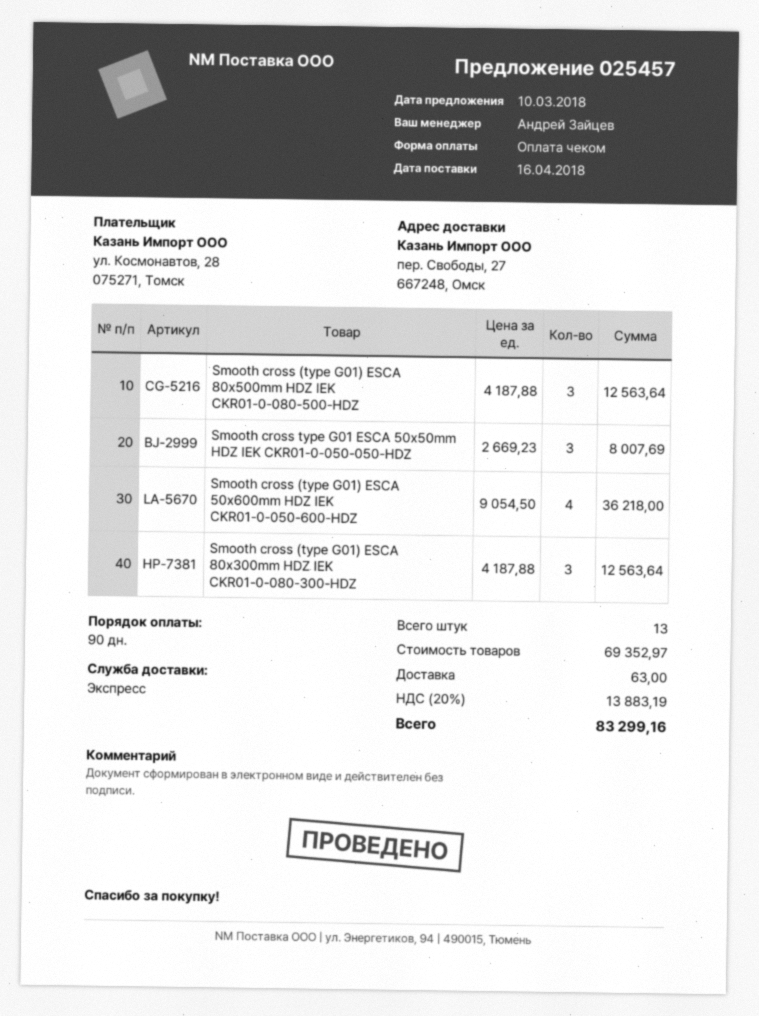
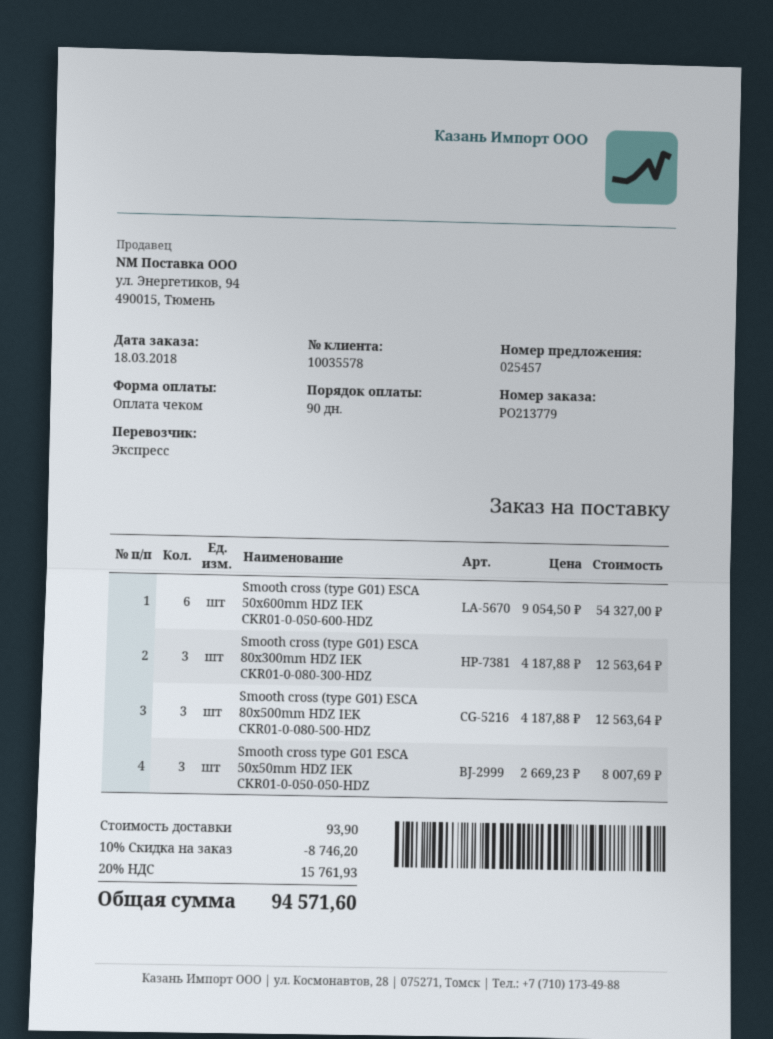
Smooth cross (type G01) ESCA 50x600mm HDZ IEK CKR01-0-050-600-HDZ: 4 x 9054.50 = 36218.00 -> 6 x 9054.50 = 54327.00
discount: none -> 10% = 8746.20
shipping: 63.00 -> 93.90
tax: 20% = 13883.19 -> 20% = 15761.93
total: 83299.16 -> 94571.60

